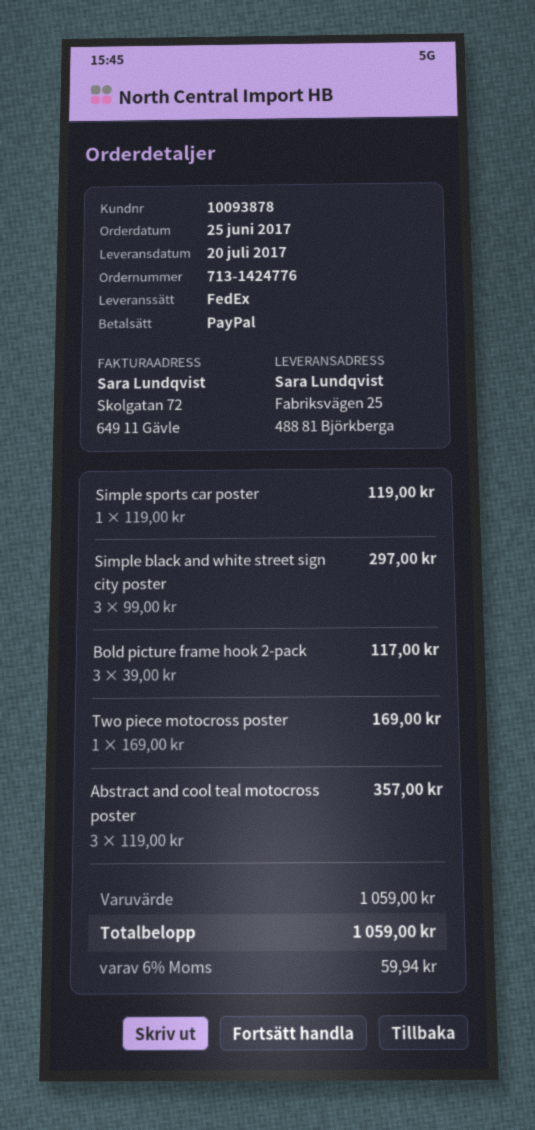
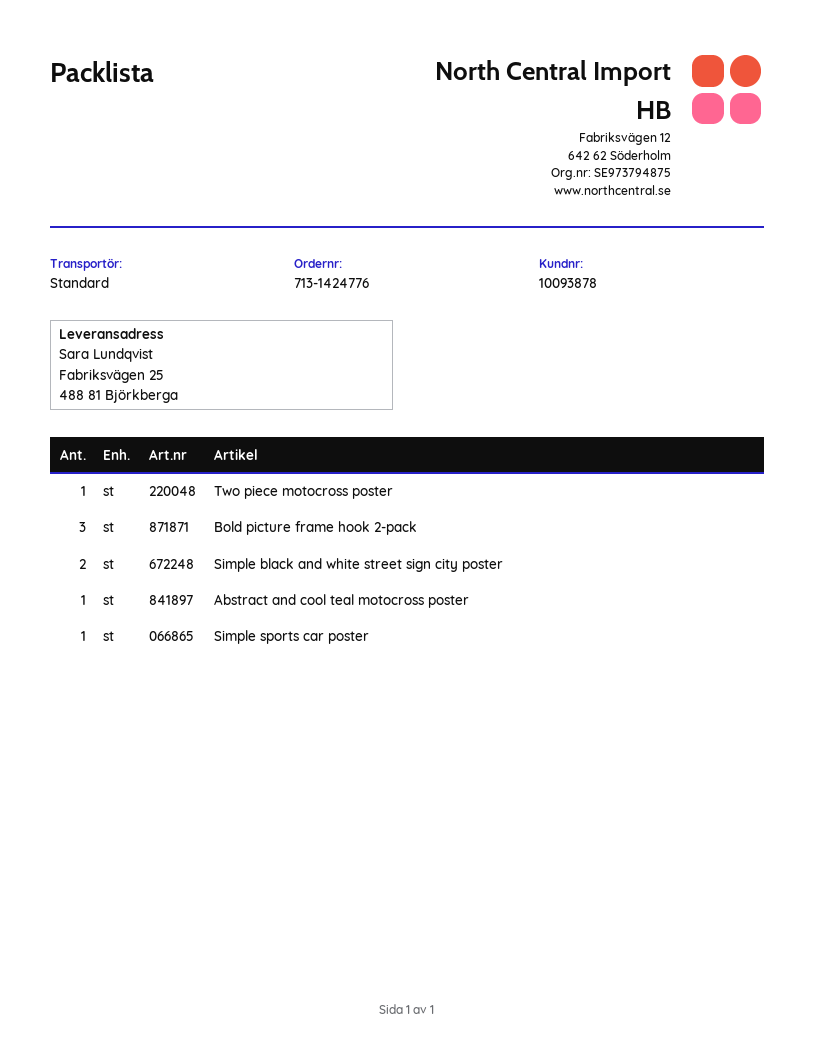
shipping method: FedEx -> standard
Simple black and white street sign city poster: 3 -> 2
Abstract and cool teal motocross poster: 3 -> 1

